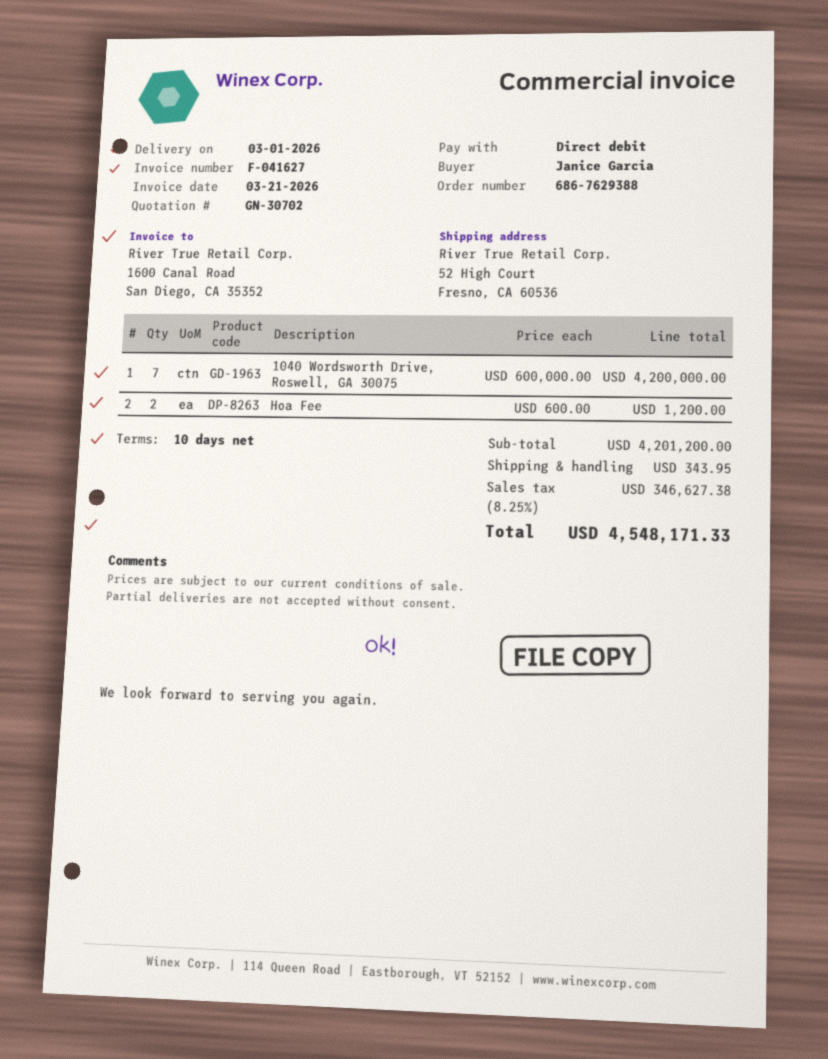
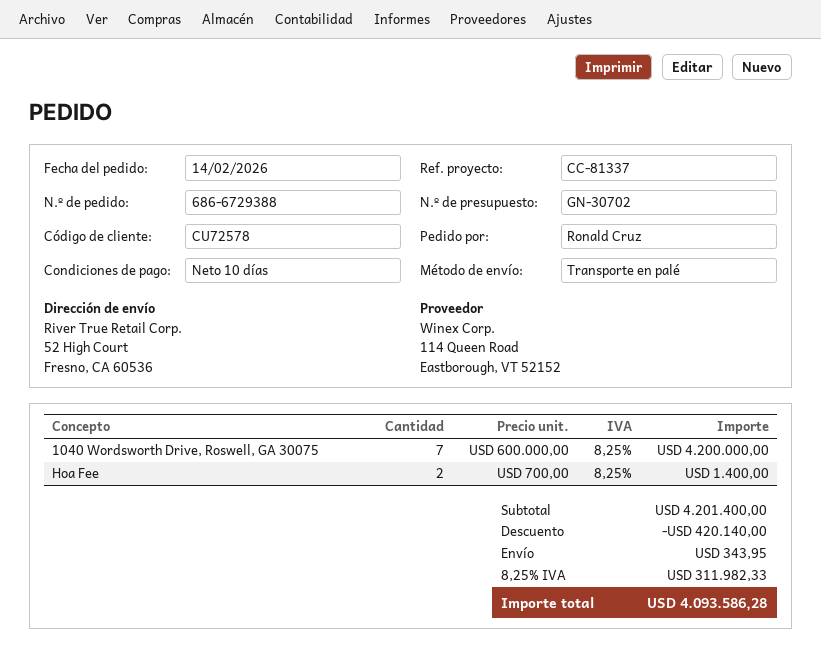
order number: 686-7629388 -> 686-6729388
ordered by: Janice Garcia -> Ronald Cruz
Hoa Fee: 2 x 600.00 = 1200.00 -> 2 x 700.00 = 1400.00
subtotal: 4201200.00 -> 4201400.00
discount: none -> 420140.00
tax: 8.25% = 346627.38 -> 8.25% = 311982.33
total: 4548171.33 -> 4093586.28

